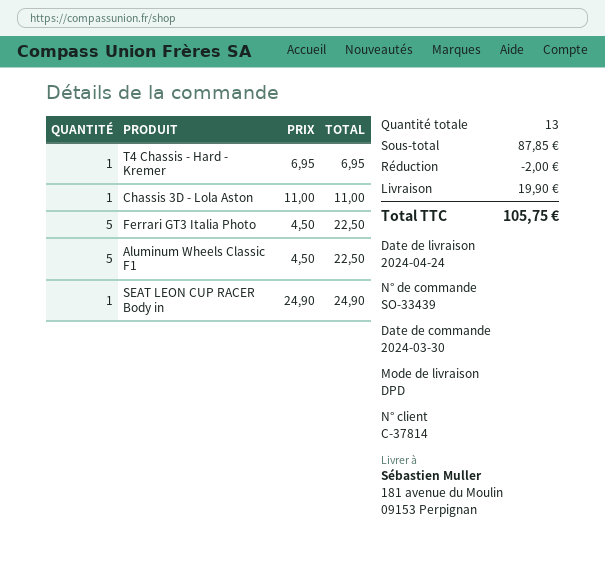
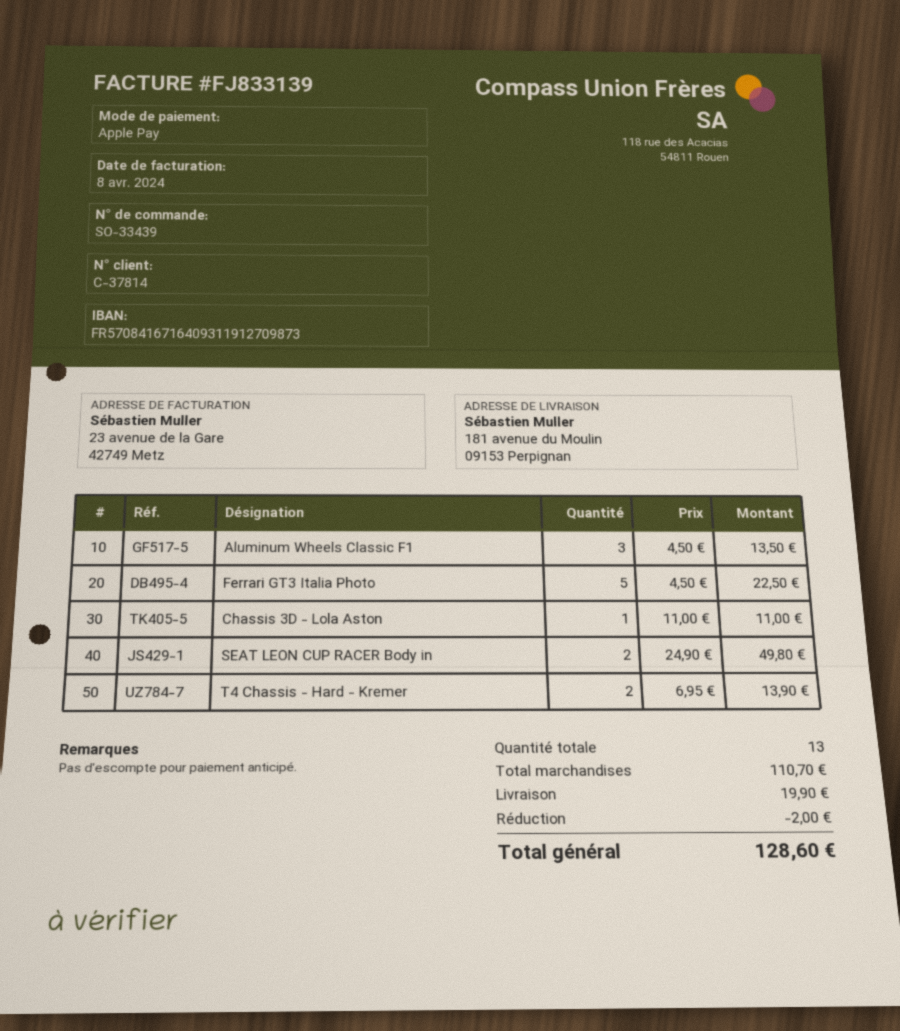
T4 Chassis - Hard - Kremer: 1 x 6.95 = 6.95 -> 2 x 6.95 = 13.90
Aluminum Wheels Classic F1: 5 x 4.50 = 22.50 -> 3 x 4.50 = 13.50
SEAT LEON CUP RACER Body in: 1 x 24.90 = 24.90 -> 2 x 24.90 = 49.80
subtotal: 87.85 -> 110.70
total: 105.75 -> 128.60

